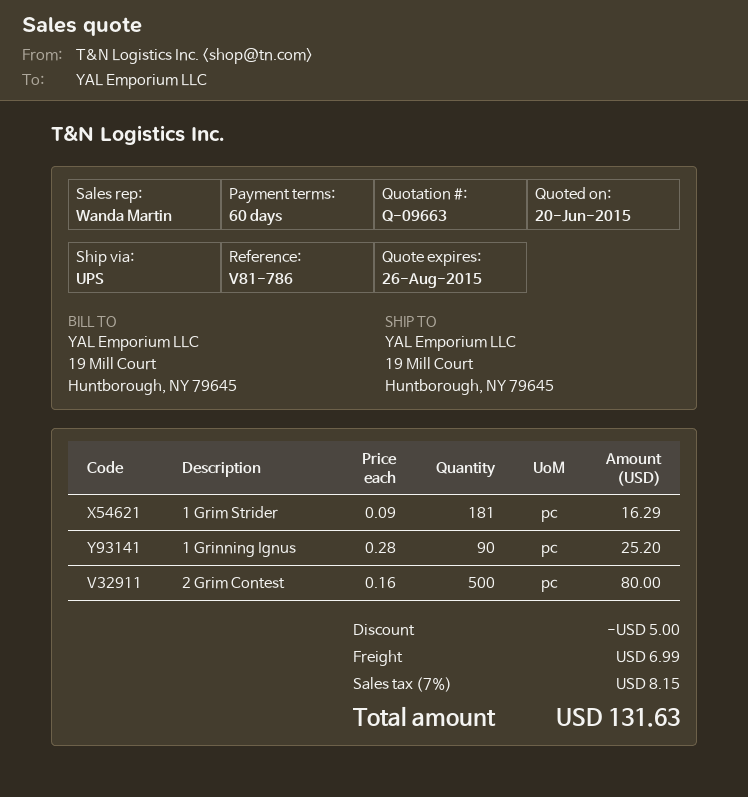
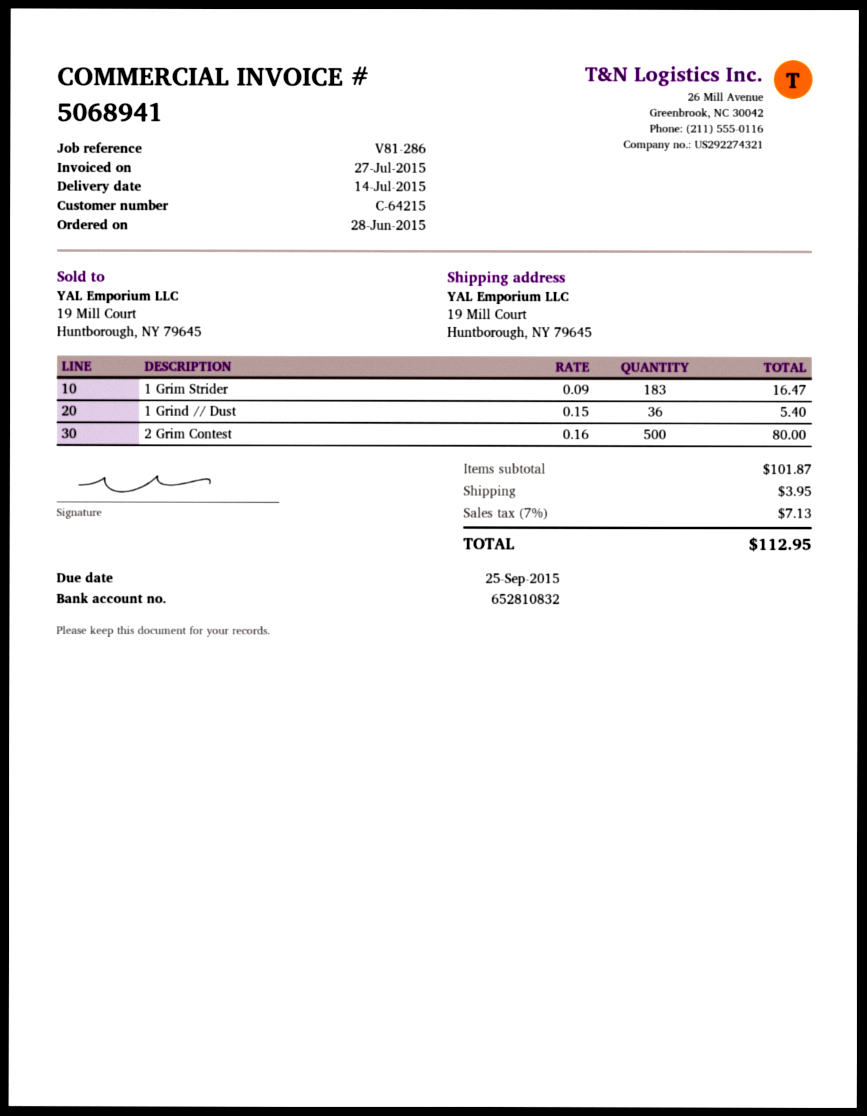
reference: V81-786 -> V81-286
1 Grim Strider: 181 x 0.09 = 16.29 -> 183 x 0.09 = 16.47
1 Grinning Ignus: 90 x 0.28 = 25.20 -> none
1 Grind // Dust: none -> 36 x 0.15 = 5.40
discount: 5.00 -> none
shipping: 6.99 -> 3.95
tax: 7% = 8.15 -> 7% = 7.13
total: 131.63 -> 112.95

